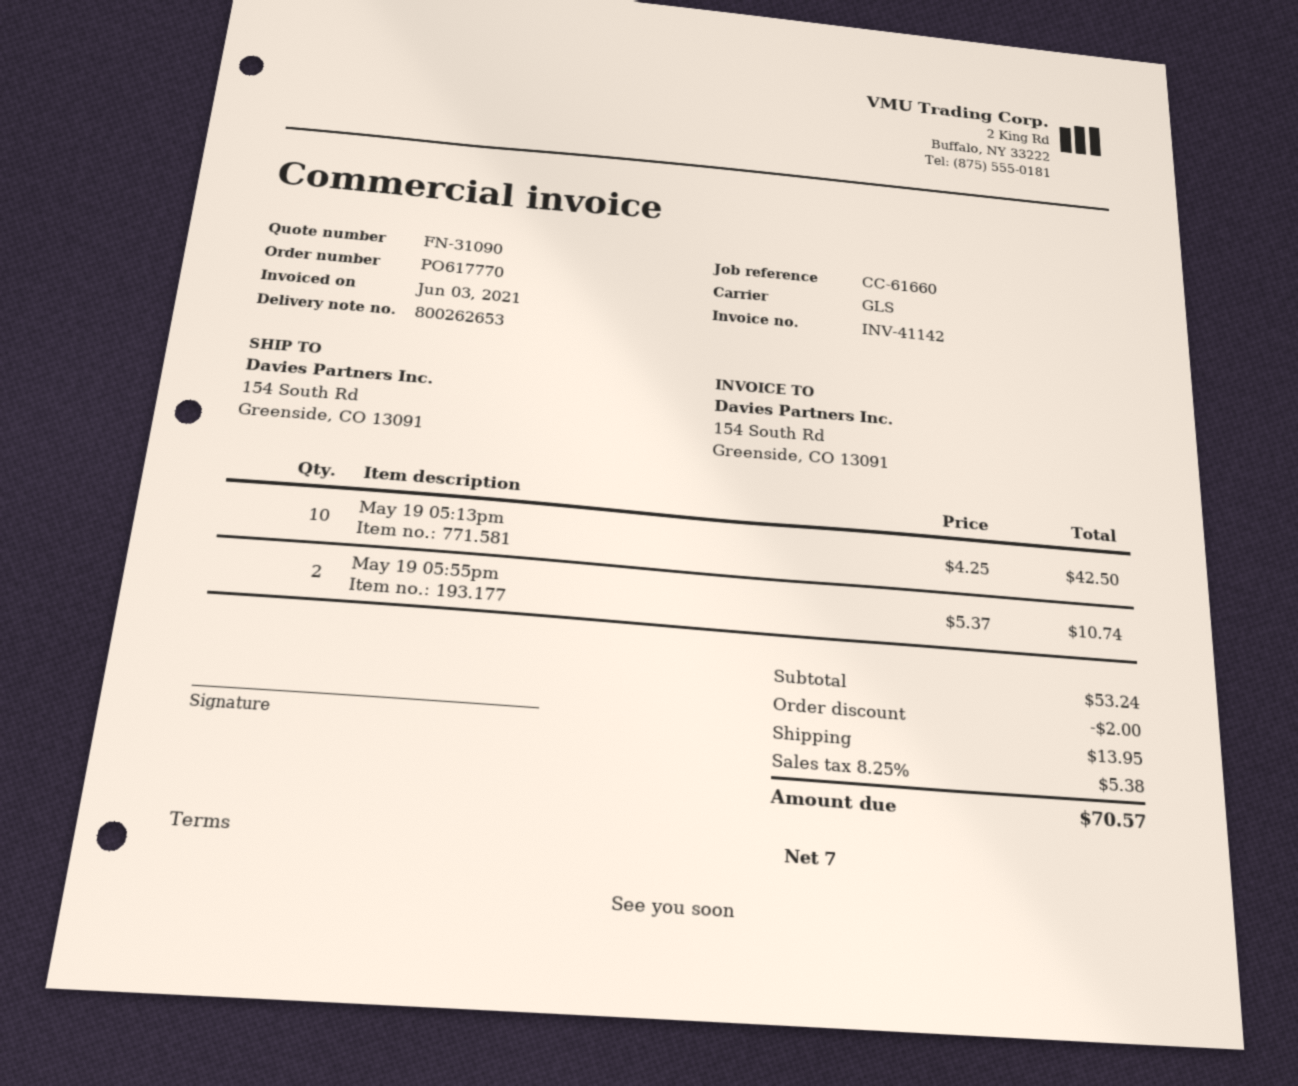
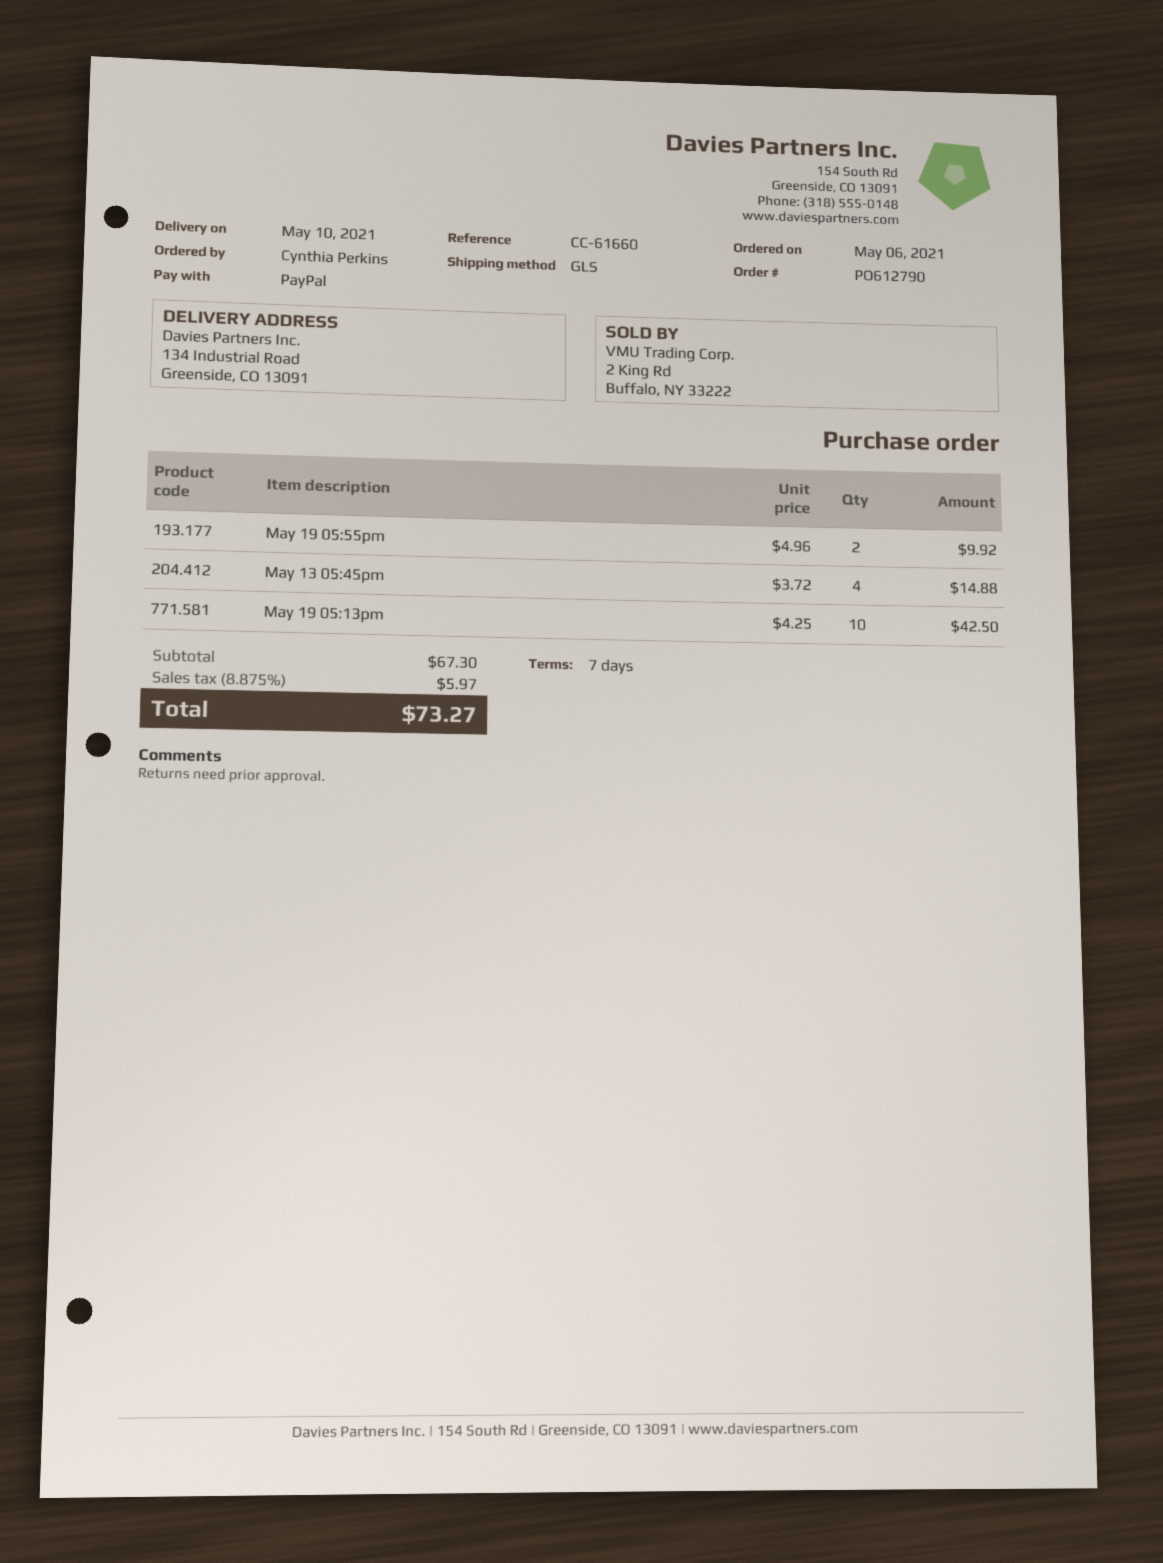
order number: PO617770 -> PO612790
ship to: 154 South Rd, Greenside, CO 13091 -> 134 Industrial Road, Greenside, CO 13091
May 19 05:55pm: 2 x 5.37 = 10.74 -> 2 x 4.96 = 9.92
May 13 05:45pm: none -> 4 x 3.72 = 14.88
subtotal: 53.24 -> 67.30
discount: 2.00 -> none
shipping: 13.95 -> none
tax: 8.25% = 5.38 -> 8.875% = 5.97
total: 70.57 -> 73.27

